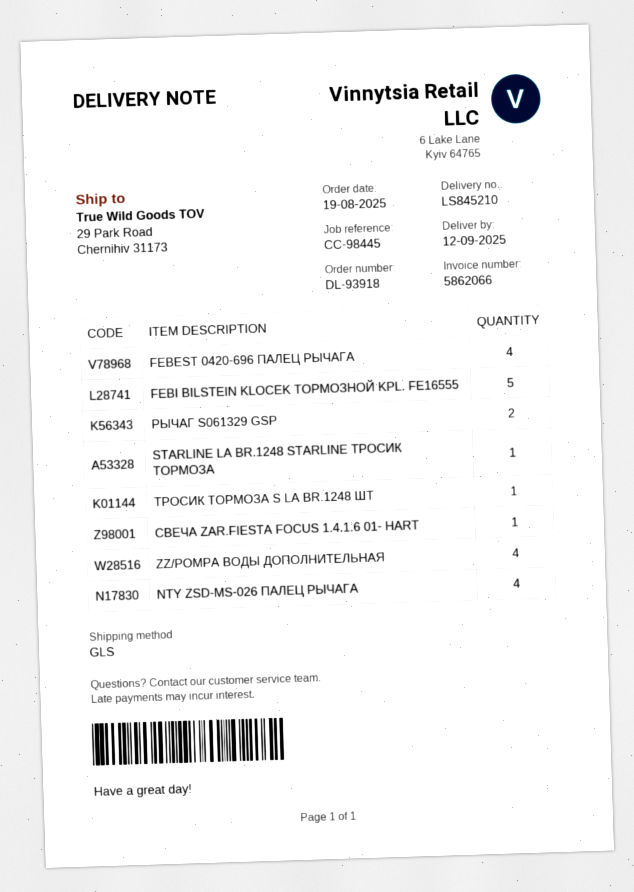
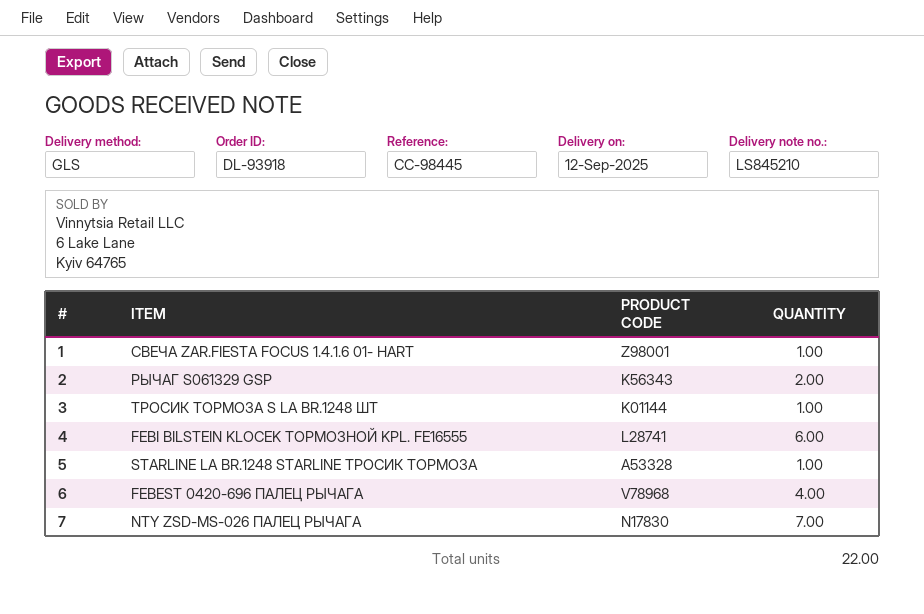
FEBI BILSTEIN KLOCEK ТОРМОЗНОЙ KPL. FE16555: 5 -> 6
ZZ/POMPA ВОДЫ ДОПОЛНИТЕЛЬНАЯ: 4 -> none
NTY ZSD-MS-026 ПАЛЕЦ РЫЧАГА: 4 -> 7

